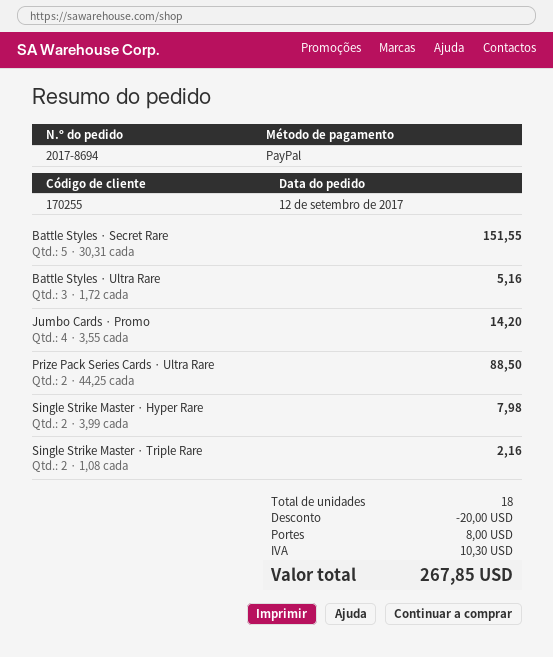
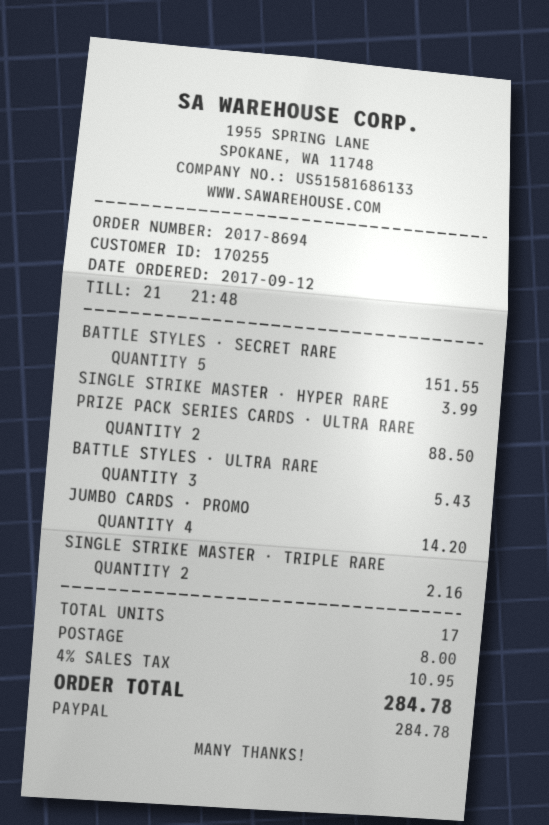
Battle Styles · Ultra Rare: 3 for 5.16 -> 3 for 5.43
Single Strike Master · Hyper Rare: 2 for 7.98 -> 1 for 3.99
total quantity: 18 -> 17
discount: 20.00 -> none
tax: 10.30 -> 10.95
total: 267.85 -> 284.78

